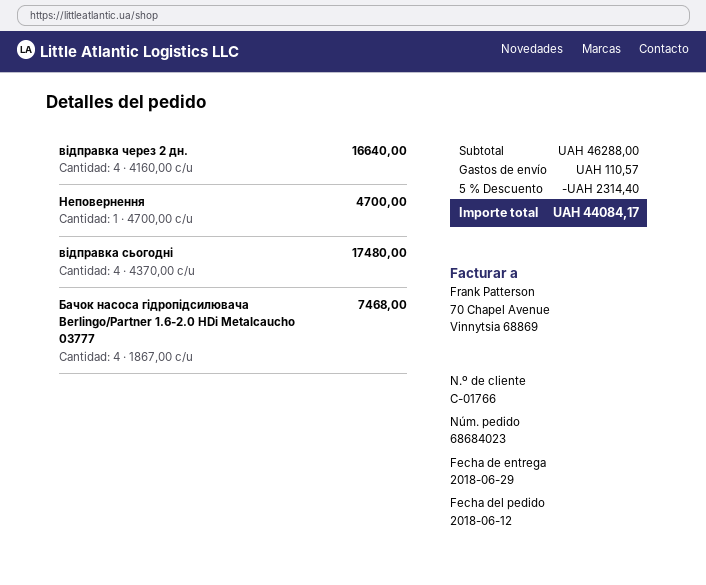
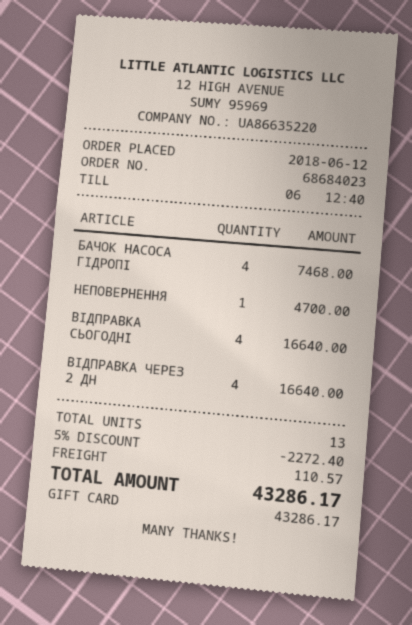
відправка сьогодні: 4 for 17480.00 -> 4 for 16640.00
discount: 5% = 2314.40 -> 5% = 2272.40
total: 44084.17 -> 43286.17

